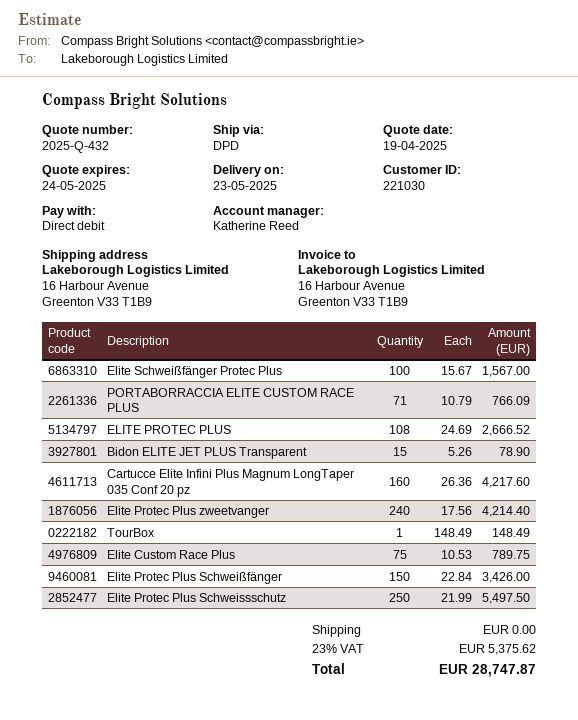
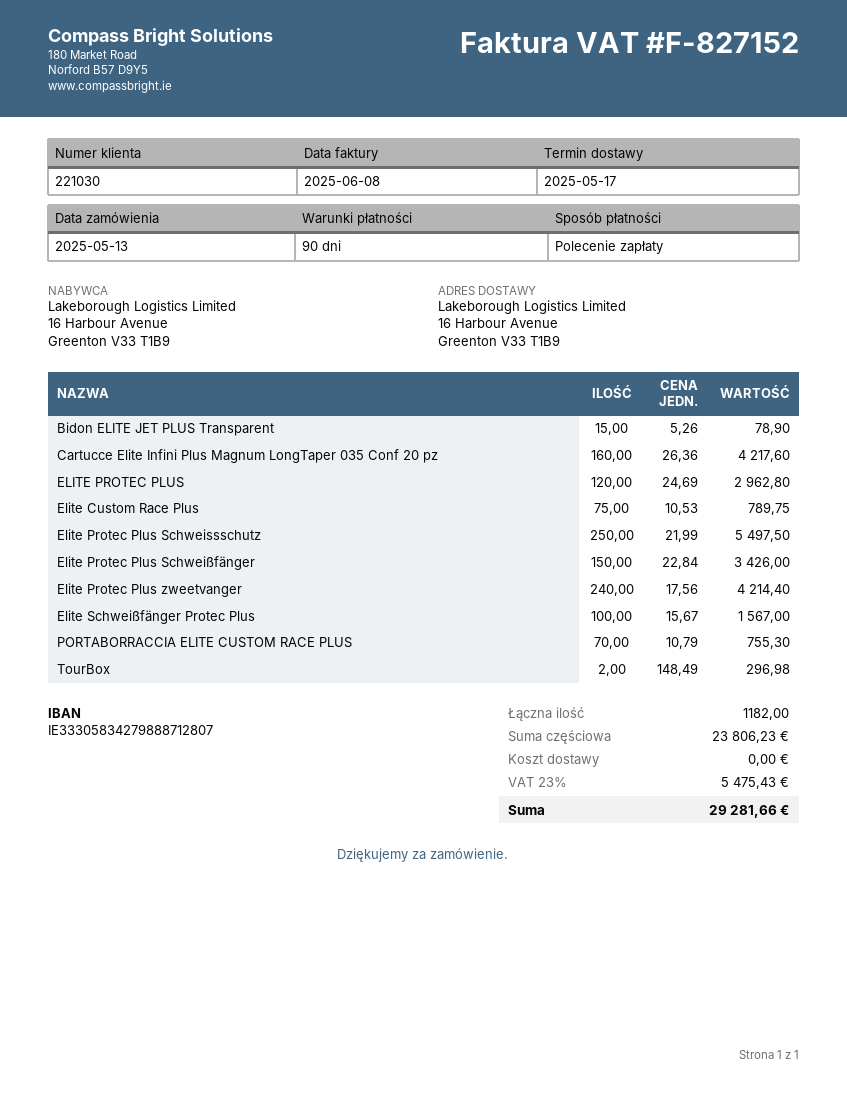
delivery date: 2025-05-23 -> 2025-05-17
PORTABORRACCIA ELITE CUSTOM RACE PLUS: 71 x 10.79 = 766.09 -> 70 x 10.79 = 755.30
ELITE PROTEC PLUS: 108 x 24.69 = 2666.52 -> 120 x 24.69 = 2962.80
TourBox: 1 x 148.49 = 148.49 -> 2 x 148.49 = 296.98
tax: 23% = 5375.62 -> 23% = 5475.43
total: 28747.87 -> 29281.66

